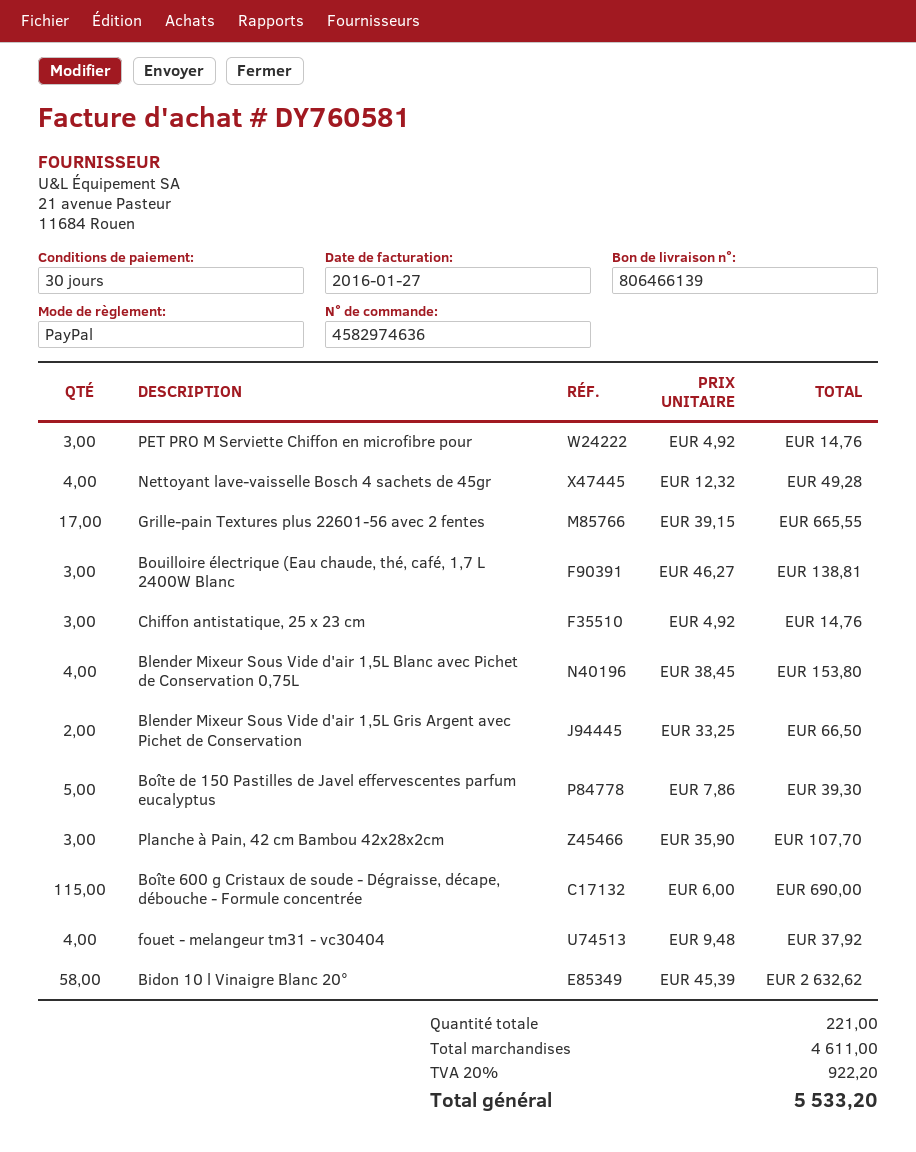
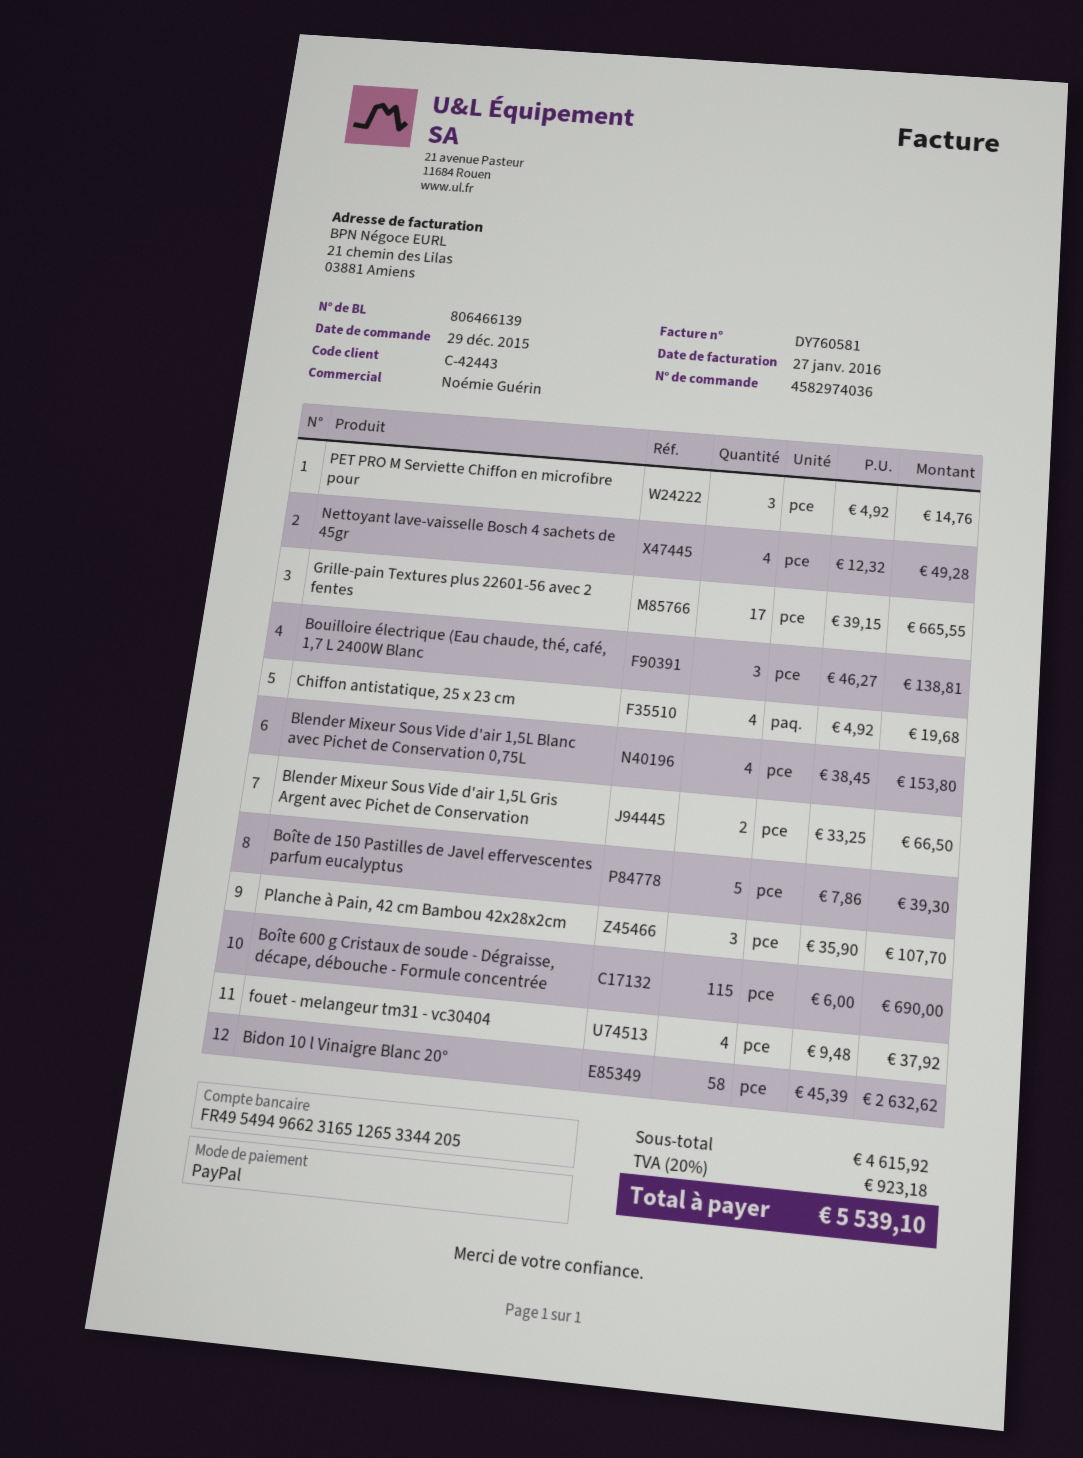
order number: 4582974636 -> 4582974036
Chiffon antistatique, 25 x 23 cm: 3 x 4.92 = 14.76 -> 4 x 4.92 = 19.68
subtotal: 4611.00 -> 4615.92
tax: 20% = 922.20 -> 20% = 923.18
total: 5533.20 -> 5539.10

